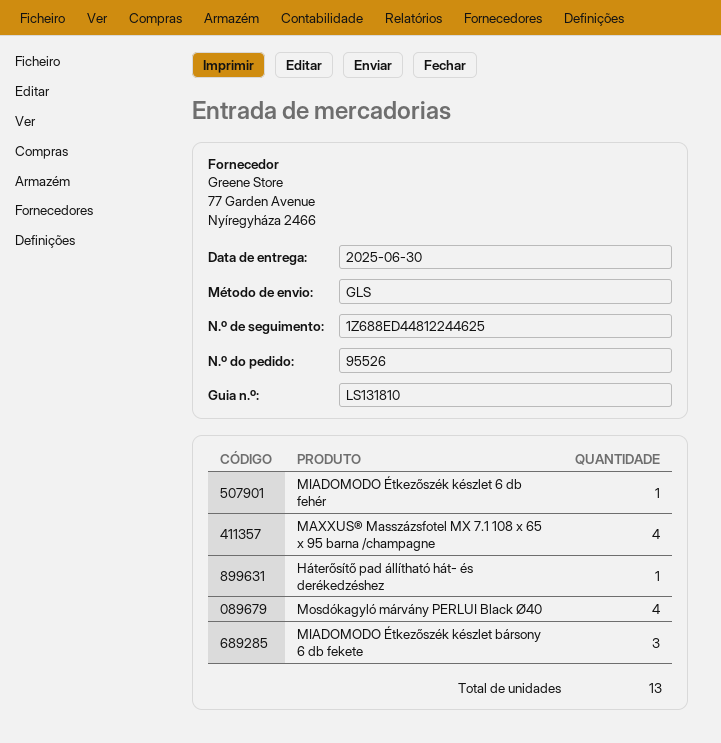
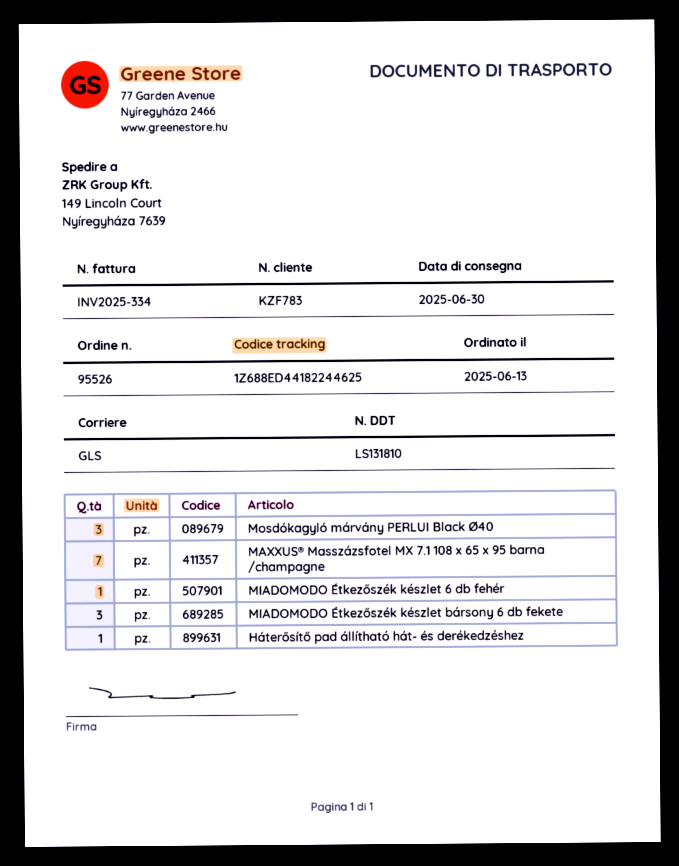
tracking number: 1Z688ED44812244625 -> 1Z688ED44182244625
MAXXUS® Masszázsfotel MX 7.1 108 x 65 x 95 barna /champagne: 4 -> 7
Mosdókagyló márvány PERLUI Black Ø40: 4 -> 3

